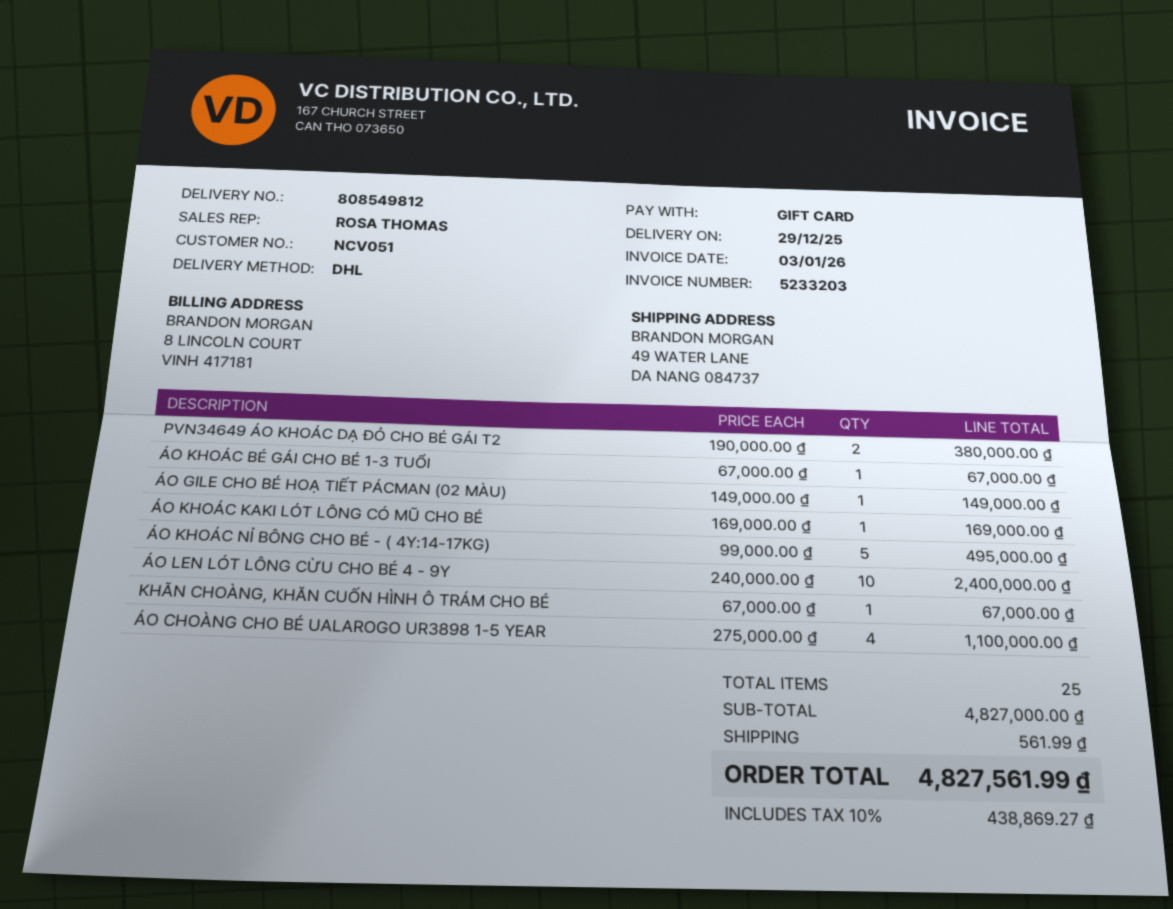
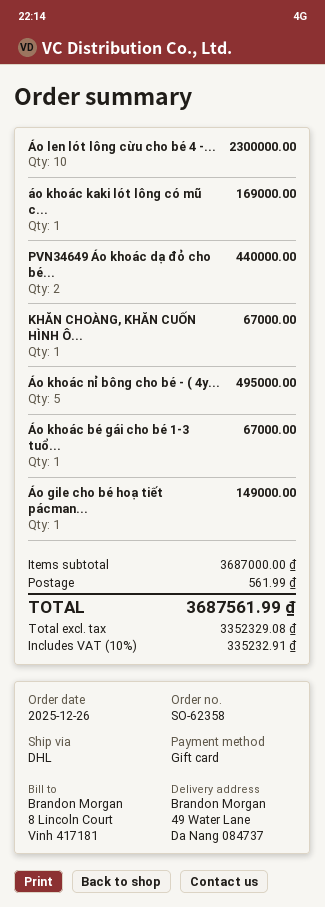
PVN34649 ÁO KHOÁC DẠ ĐỎ CHO BÉ GÁI T2: 2 for 380000.00 -> 2 for 440000.00
ÁO LEN LÓT LÔNG CỪU CHO BÉ 4 - 9Y: 10 for 2400000.00 -> 10 for 2300000.00
ÁO CHOÀNG CHO BÉ UALAROGO UR3898 1-5 YEAR: 4 for 1100000.00 -> none
subtotal: 4827000.00 -> 3687000.00
tax: 10% = 438869.27 -> 10% = 335232.91
total: 4827561.99 -> 3687561.99

